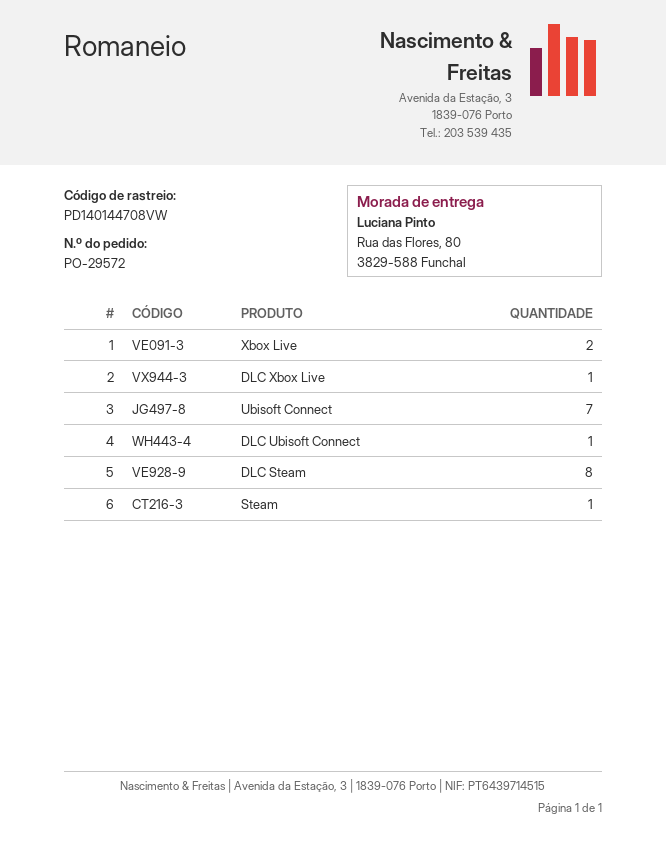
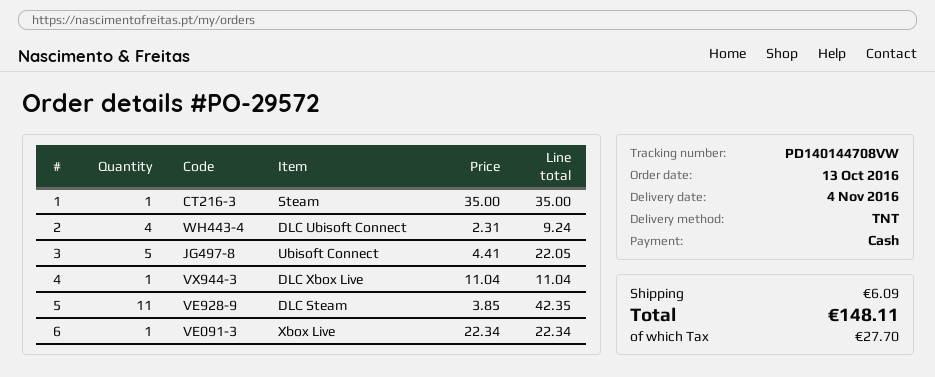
Xbox Live: 2 -> 1
Ubisoft Connect: 7 -> 5
DLC Ubisoft Connect: 1 -> 4
DLC Steam: 8 -> 11

